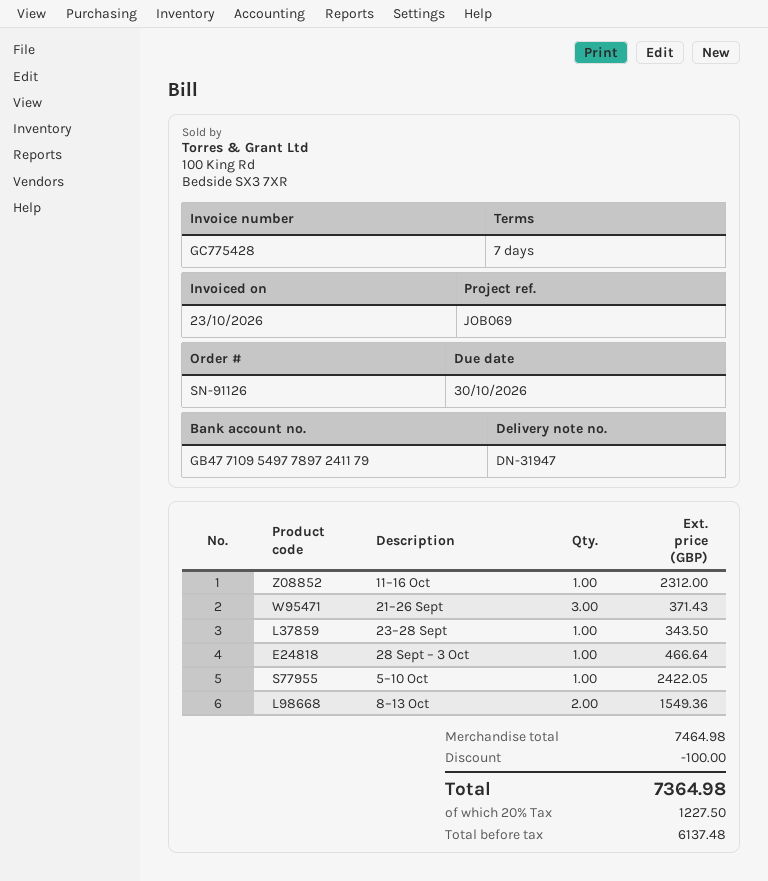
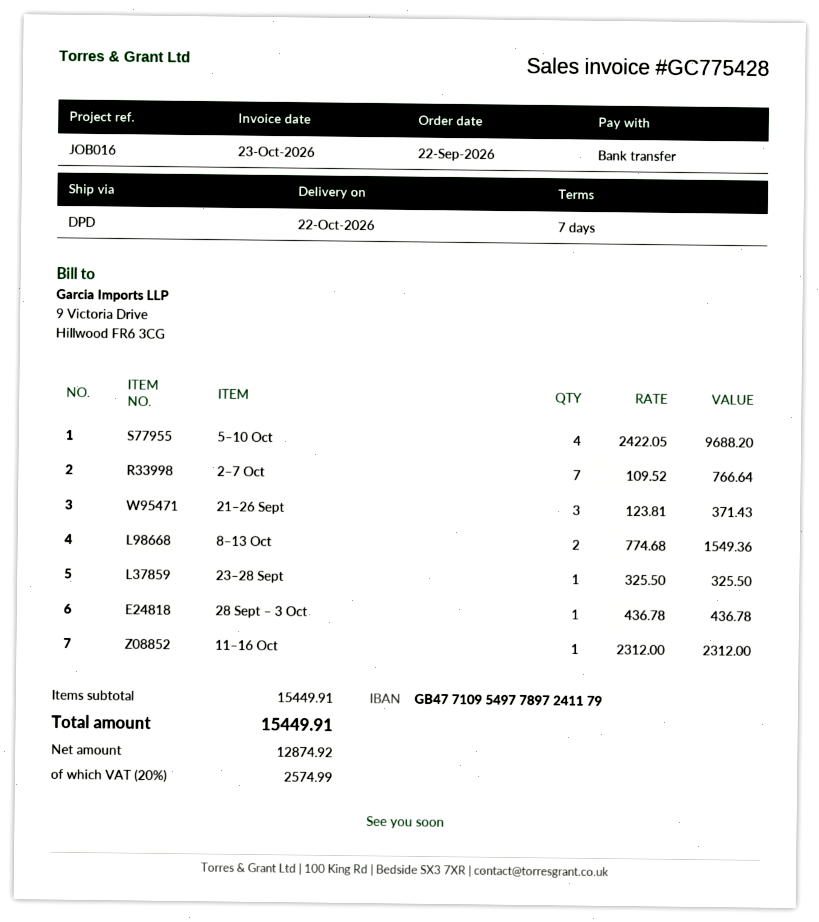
reference: JOB069 -> JOB016
23–28 Sept: 1 for 343.50 -> 1 for 325.50
28 Sept – 3 Oct: 1 for 466.64 -> 1 for 436.78
5–10 Oct: 1 for 2422.05 -> 4 for 9688.20
2–7 Oct: none -> 7 for 766.64
subtotal: 7464.98 -> 15449.91
discount: 100.00 -> none
net: 6137.48 -> 12874.92
tax: 20% = 1227.50 -> 20% = 2574.99
total: 7364.98 -> 15449.91

